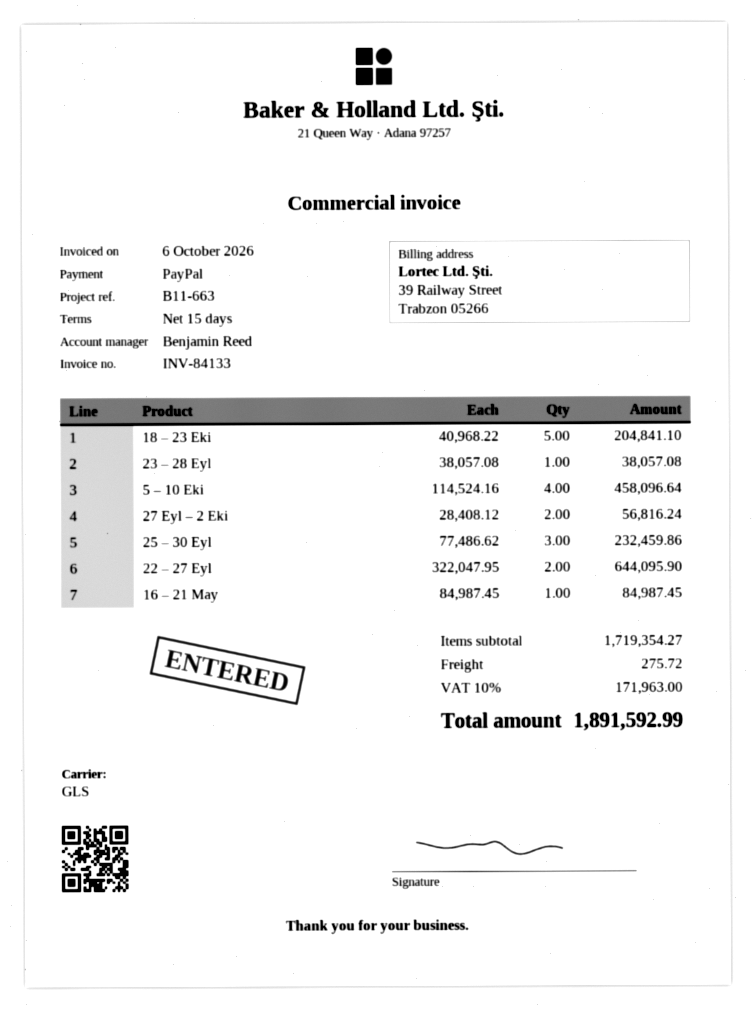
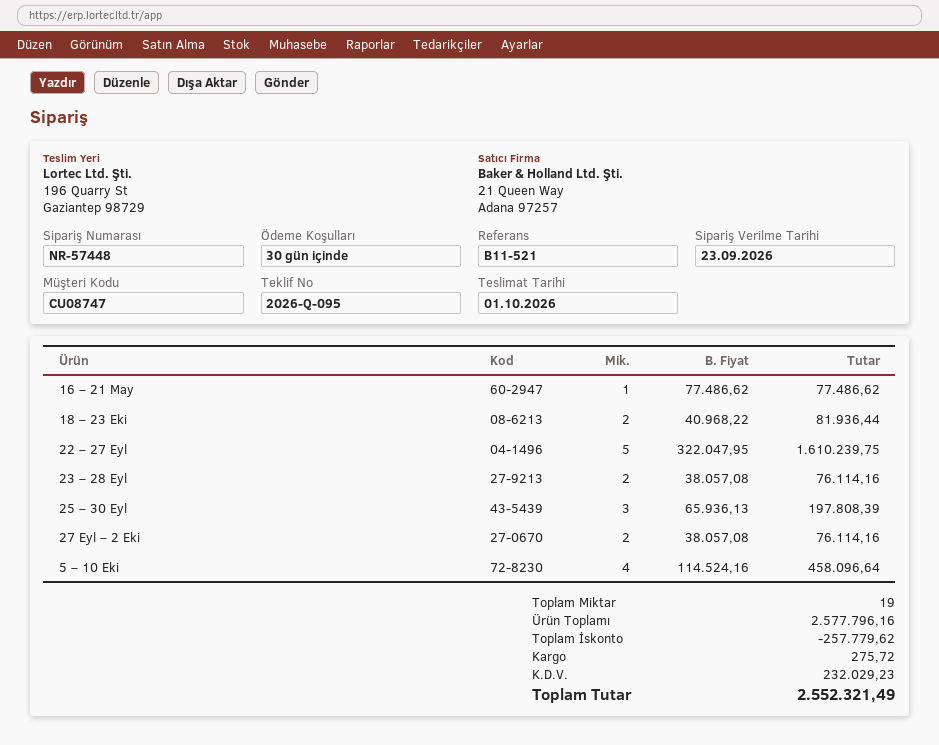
payment terms: 15 days -> 30 days
reference: B11-663 -> B11-521
18 – 23 Eki: 5 x 40968.22 = 204841.10 -> 2 x 40968.22 = 81936.44
23 – 28 Eyl: 1 x 38057.08 = 38057.08 -> 2 x 38057.08 = 76114.16
27 Eyl – 2 Eki: 2 x 28408.12 = 56816.24 -> 2 x 38057.08 = 76114.16
25 – 30 Eyl: 3 x 77486.62 = 232459.86 -> 3 x 65936.13 = 197808.39
22 – 27 Eyl: 2 x 322047.95 = 644095.90 -> 5 x 322047.95 = 1610239.75
16 – 21 May: 1 x 84987.45 = 84987.45 -> 1 x 77486.62 = 77486.62
subtotal: 1719354.27 -> 2577796.16
discount: none -> 257779.62
tax: 171963.00 -> 232029.23
total: 1891592.99 -> 2552321.49

